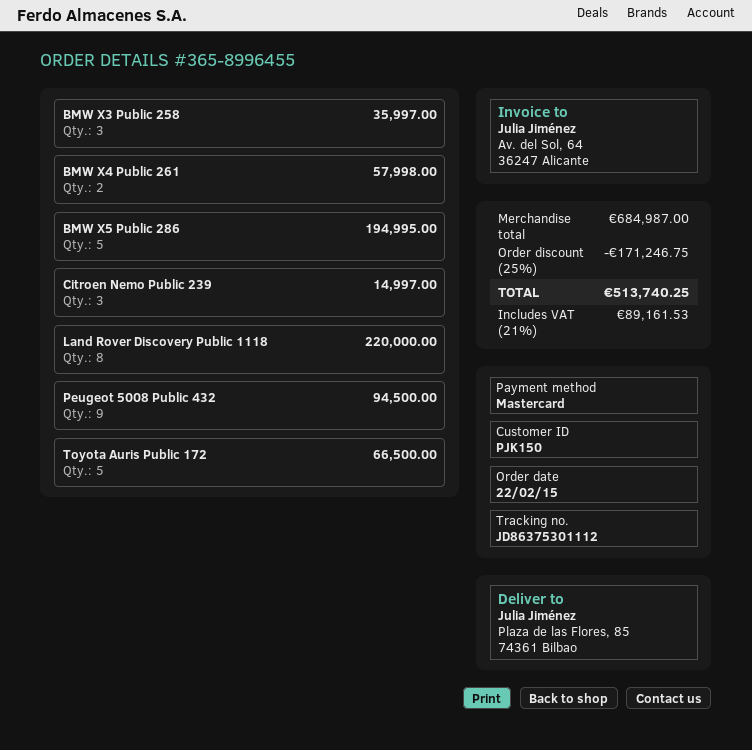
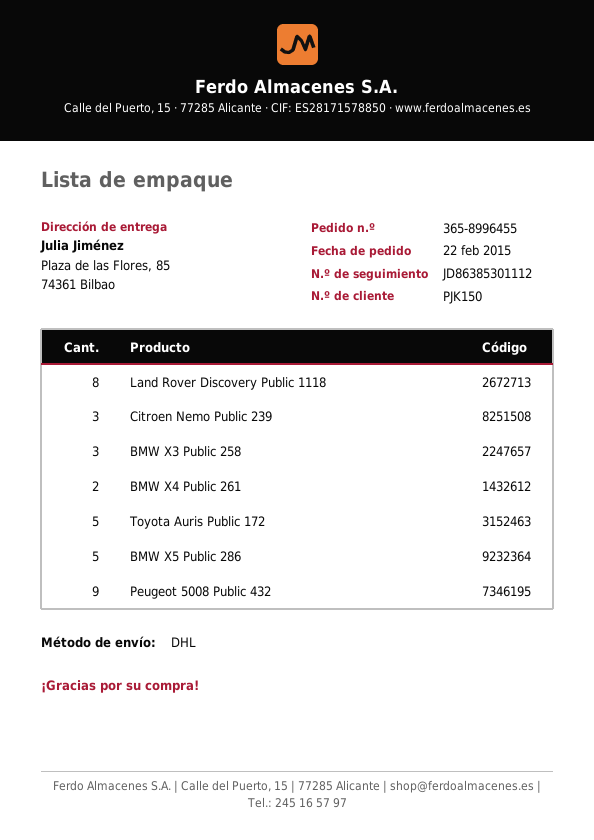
tracking number: JD86375301112 -> JD86385301112

